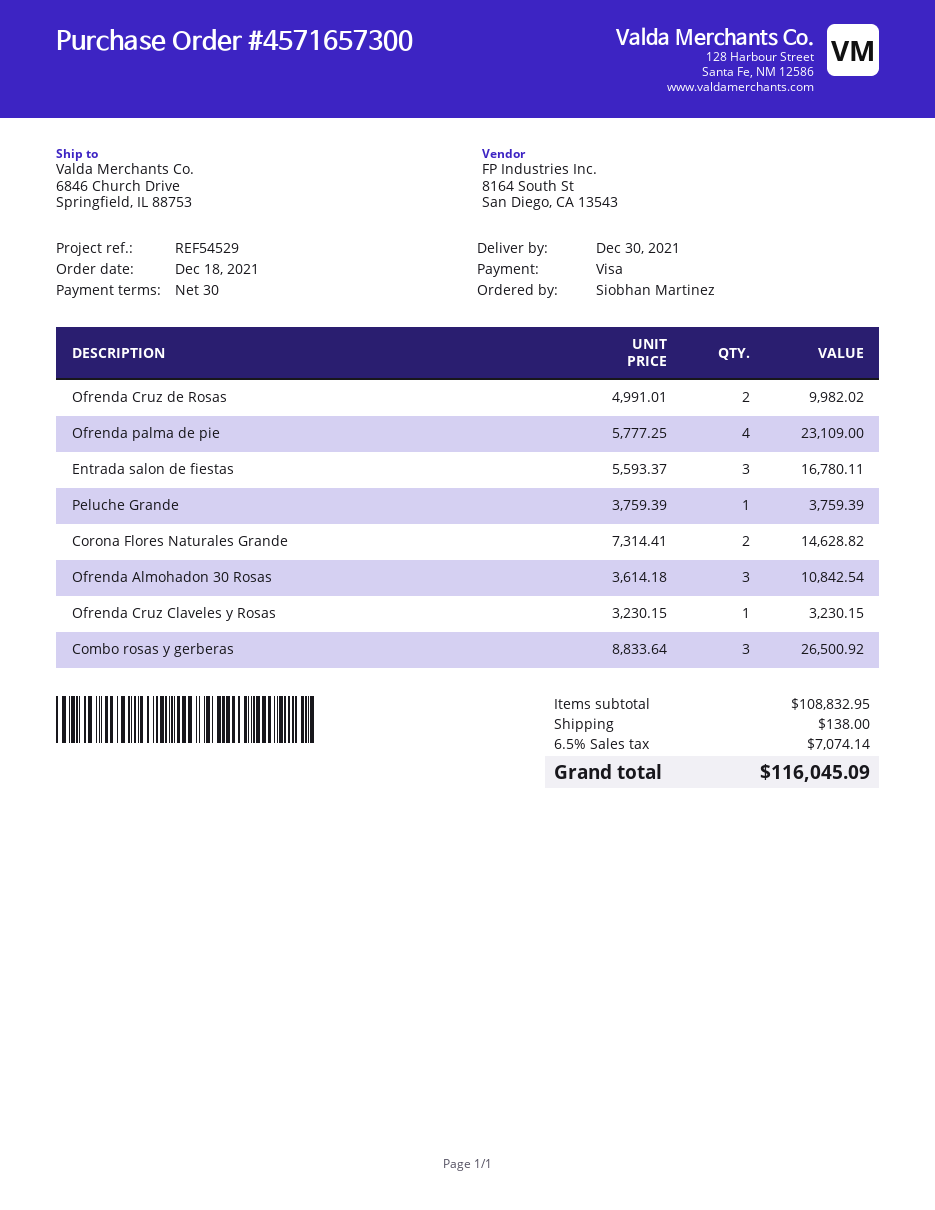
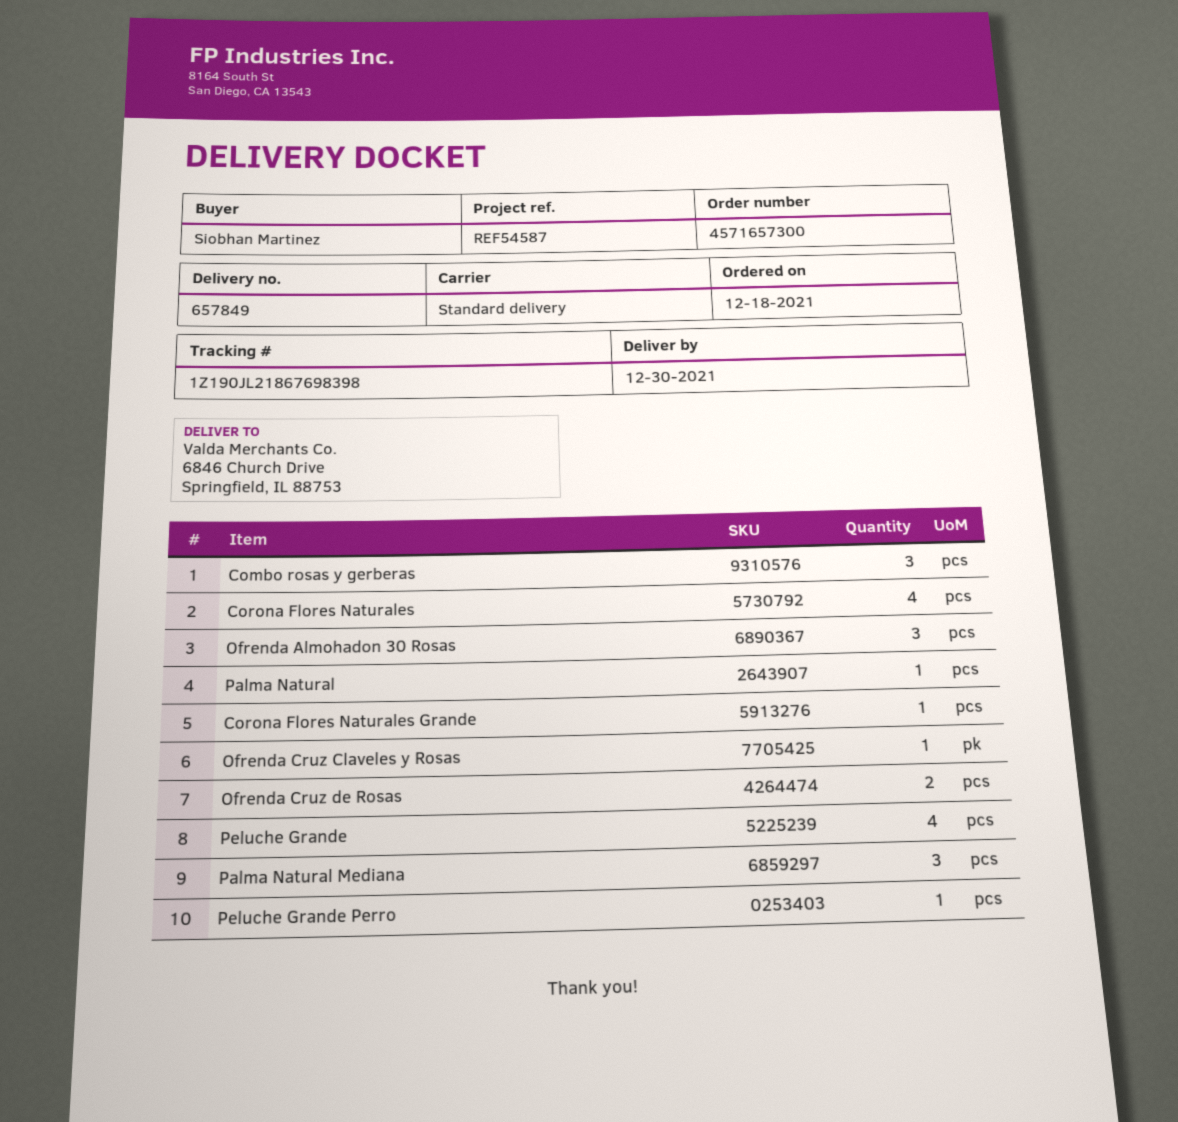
reference: REF54529 -> REF54587
Ofrenda palma de pie: 4 -> none
Entrada salon de fiestas: 3 -> none
Peluche Grande: 1 -> 4
Corona Flores Naturales Grande: 2 -> 1
Corona Flores Naturales: none -> 4
Palma Natural: none -> 1
Palma Natural Mediana: none -> 3
Peluche Grande Perro: none -> 1

